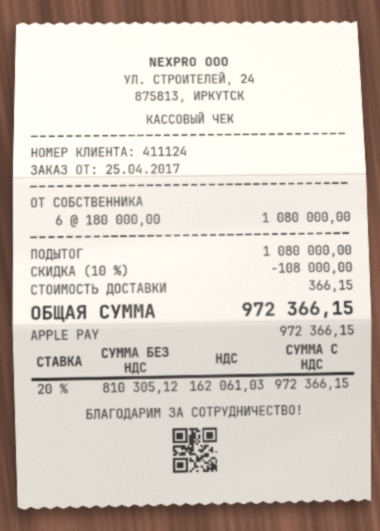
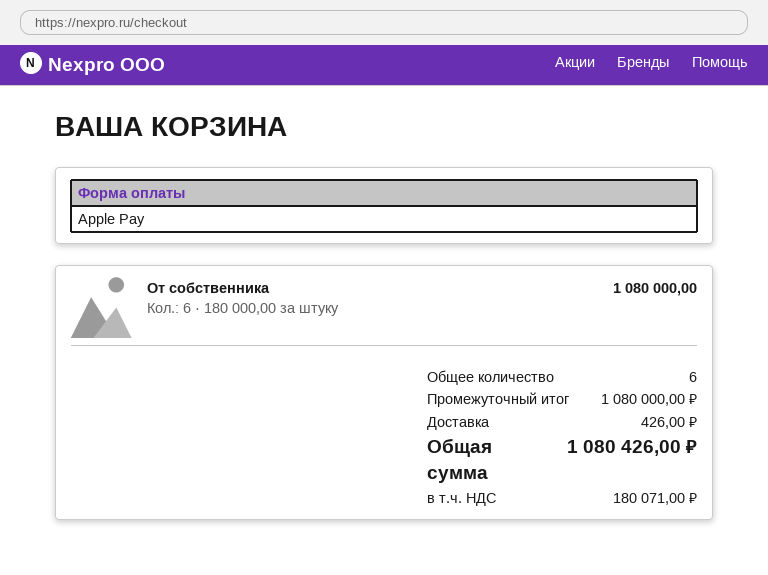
discount: 10% = 108000.00 -> none
shipping: 366.15 -> 426.00
tax: 162061.03 -> 180071.00
total: 972366.15 -> 1080426.00

